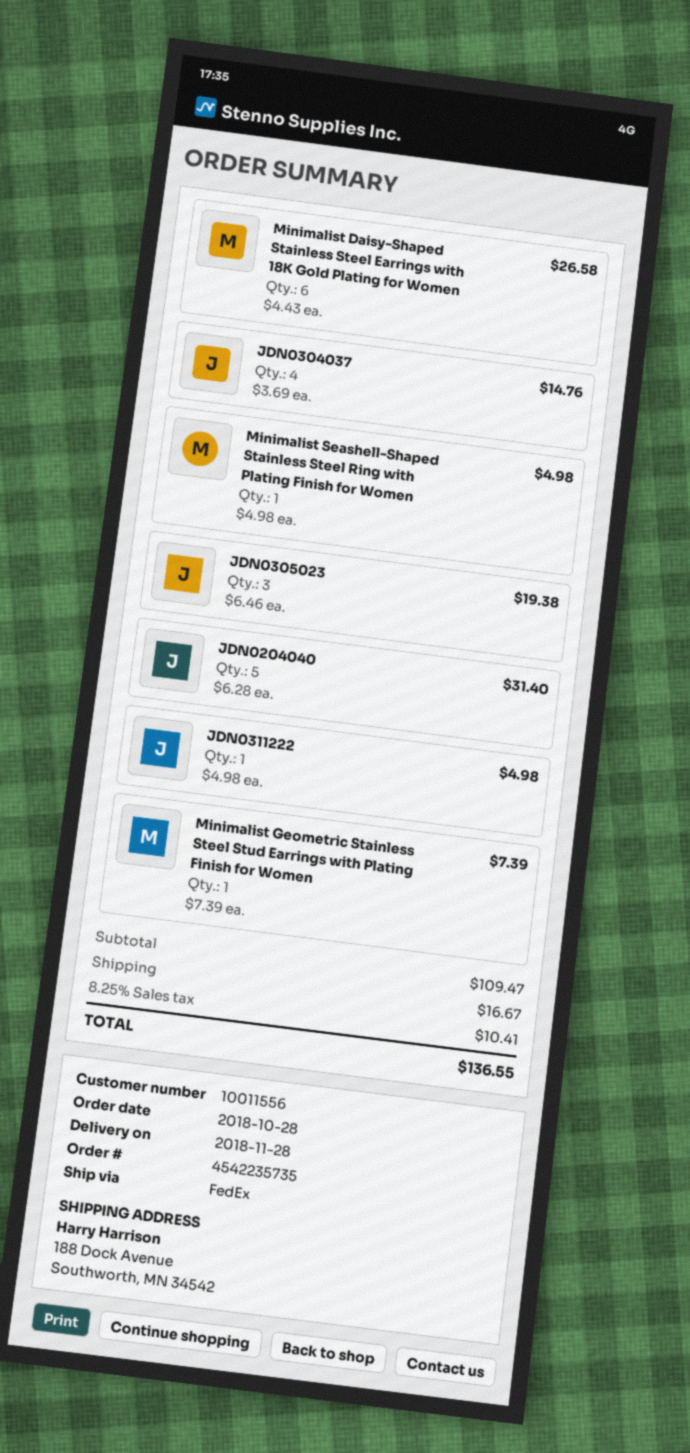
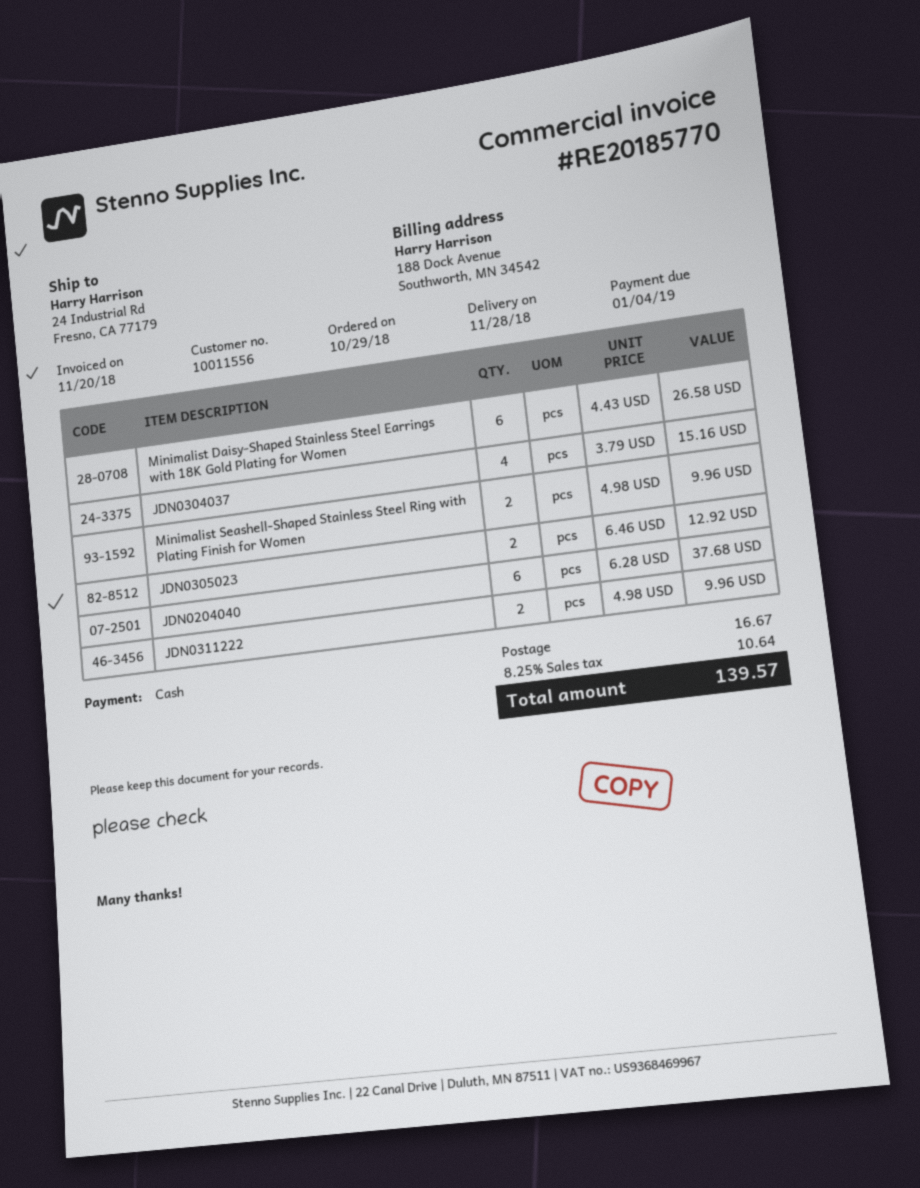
order date: 2018-10-28 -> 2018-10-29
ship to: 188 Dock Avenue, Southworth, MN 34542 -> 24 Industrial Rd, Fresno, CA 77179
JDN0304037: 4 x 3.69 = 14.76 -> 4 x 3.79 = 15.16
Minimalist Seashell-Shaped Stainless Steel Ring with Plating Finish for Women: 1 x 4.98 = 4.98 -> 2 x 4.98 = 9.96
JDN0305023: 3 x 6.46 = 19.38 -> 2 x 6.46 = 12.92
JDN0204040: 5 x 6.28 = 31.40 -> 6 x 6.28 = 37.68
JDN0311222: 1 x 4.98 = 4.98 -> 2 x 4.98 = 9.96
Minimalist Geometric Stainless Steel Stud Earrings with Plating Finish for Women: 1 x 7.39 = 7.39 -> none
tax: 8.25% = 10.41 -> 8.25% = 10.64
total: 136.55 -> 139.57

